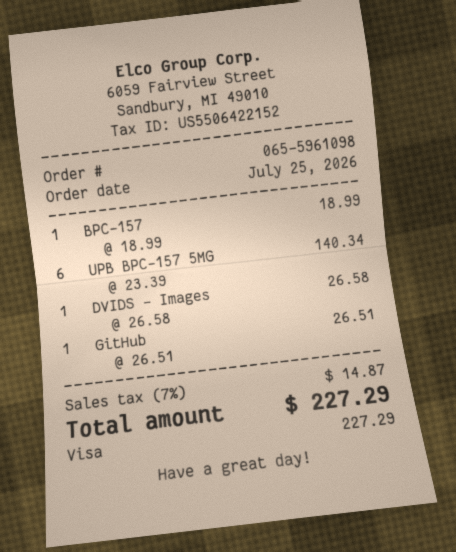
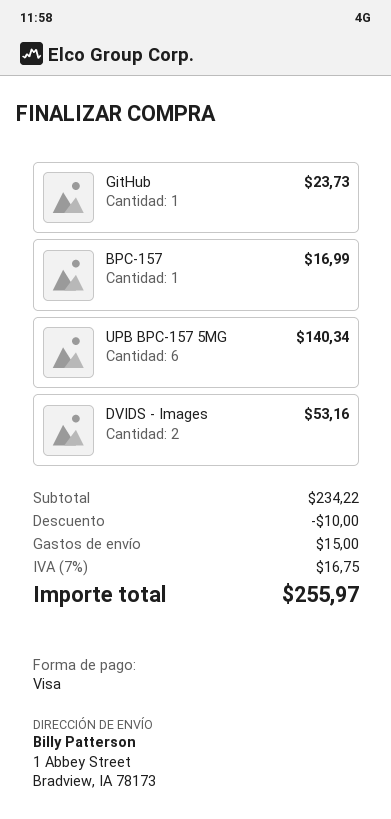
BPC-157: 1 for 18.99 -> 1 for 16.99
DVIDS - Images: 1 for 26.58 -> 2 for 53.16
GitHub: 1 for 26.51 -> 1 for 23.73
discount: none -> 10.00
shipping: none -> 15.00
tax: 7% = 14.87 -> 7% = 16.75
total: 227.29 -> 255.97

